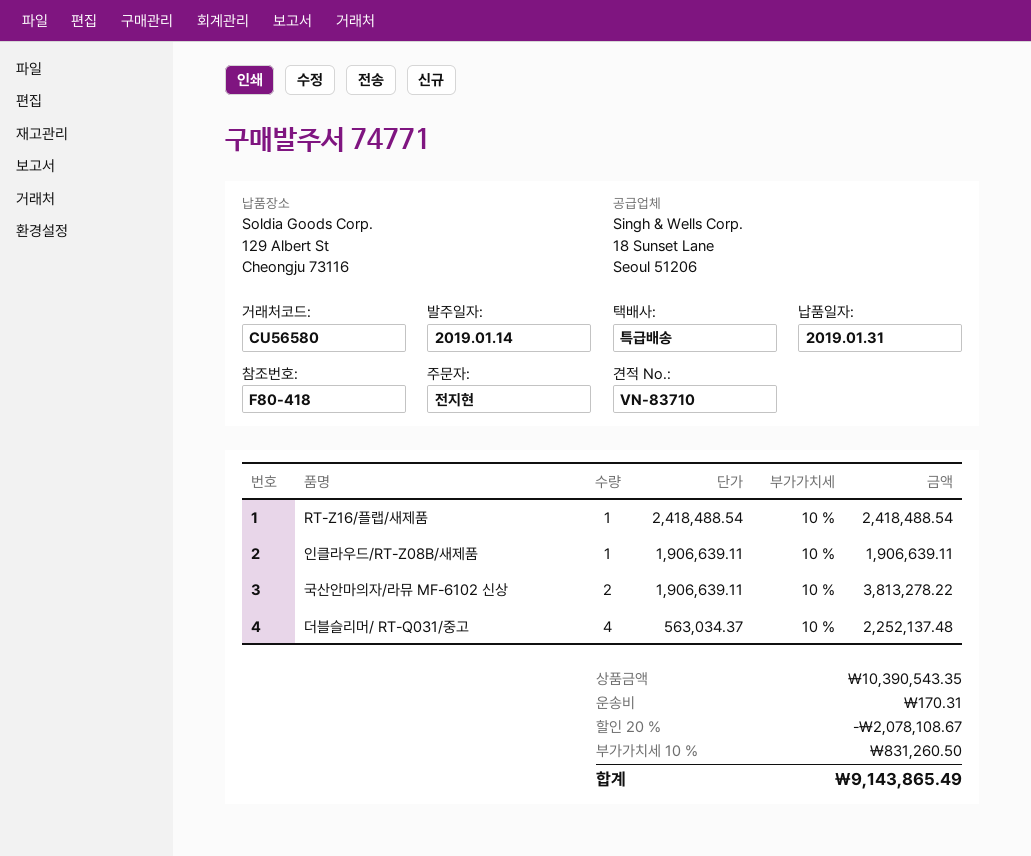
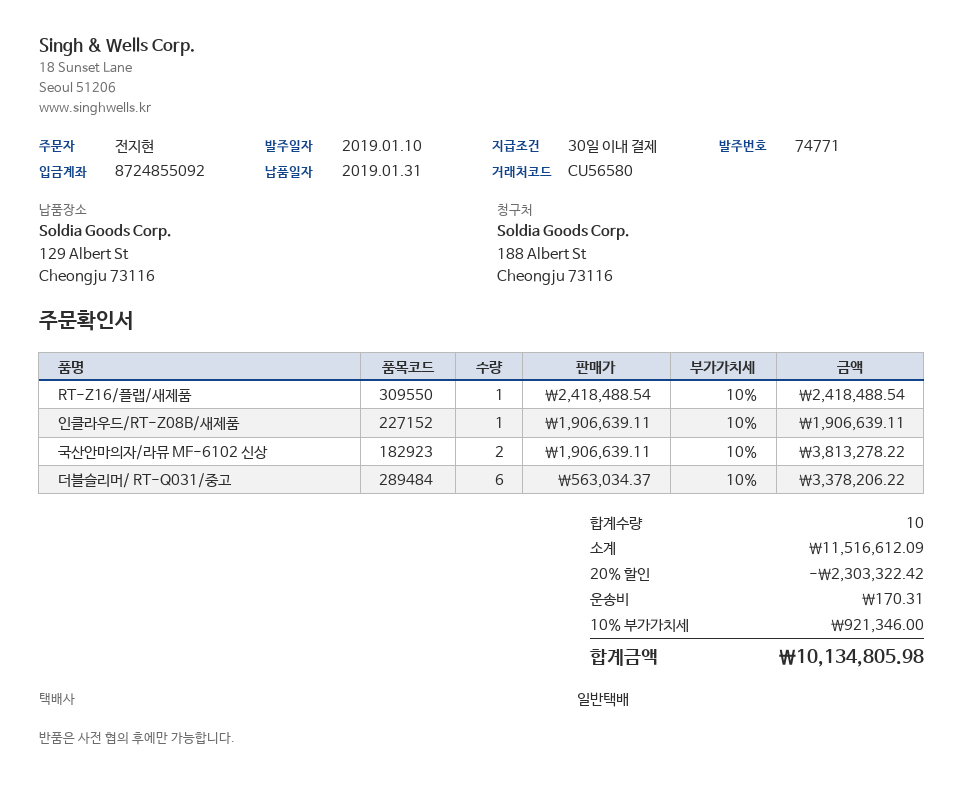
order date: 2019-01-14 -> 2019-01-10
shipping method: express -> standard
더블슬리머/ RT-Q031/중고: 4 x 563034.37 = 2252137.48 -> 6 x 563034.37 = 3378206.22
subtotal: 10390543.35 -> 11516612.09
discount: 20% = 2078108.67 -> 20% = 2303322.42
tax: 10% = 831260.50 -> 10% = 921346.00
total: 9143865.49 -> 10134805.98

